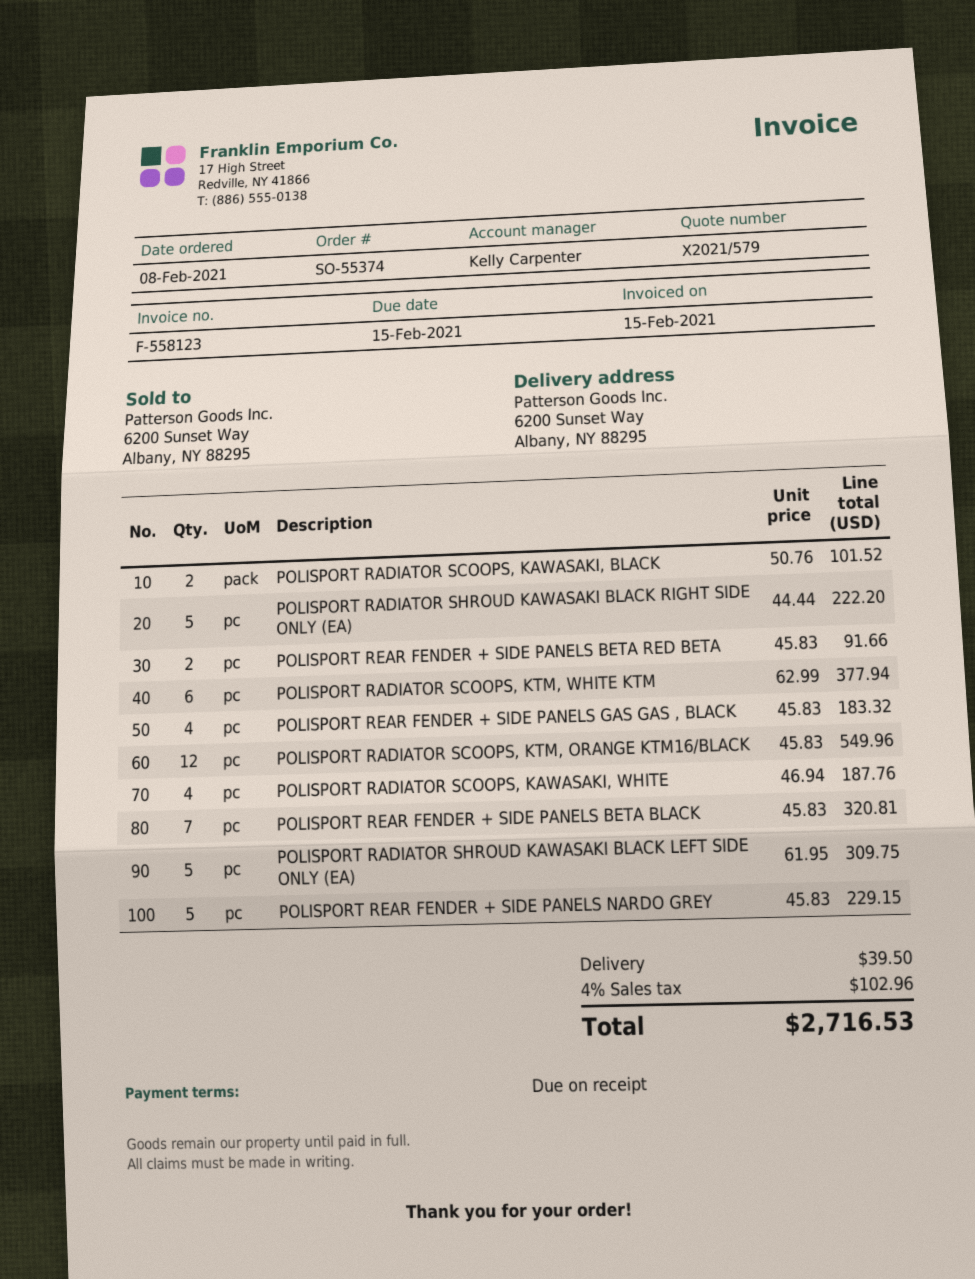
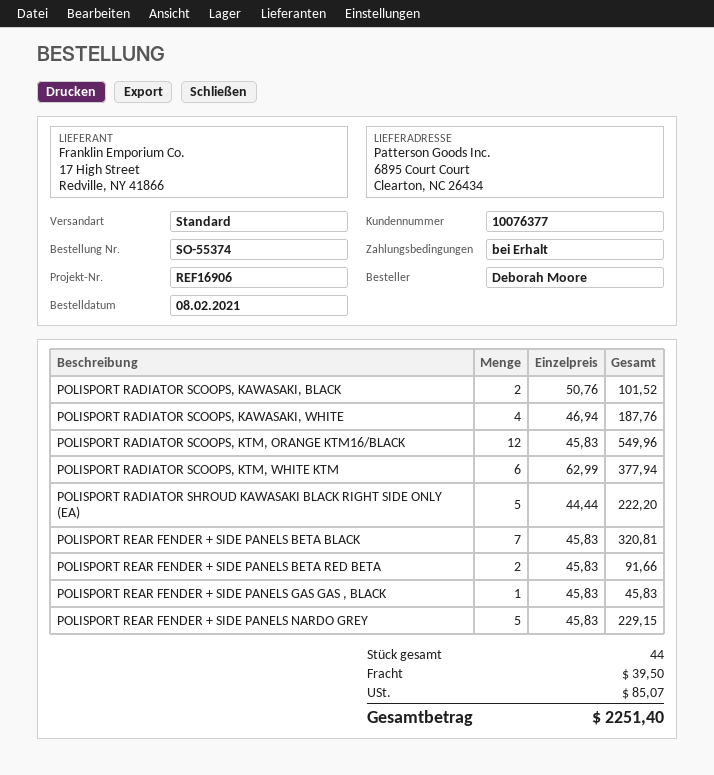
ship to: 6200 Sunset Way, Albany, NY 88295 -> 6895 Court Court, Clearton, NC 26434
POLISPORT REAR FENDER + SIDE PANELS GAS GAS , BLACK: 4 x 45.83 = 183.32 -> 1 x 45.83 = 45.83
POLISPORT RADIATOR SHROUD KAWASAKI BLACK LEFT SIDE ONLY (EA): 5 x 61.95 = 309.75 -> none
tax: 102.96 -> 85.07
total: 2716.53 -> 2251.40

